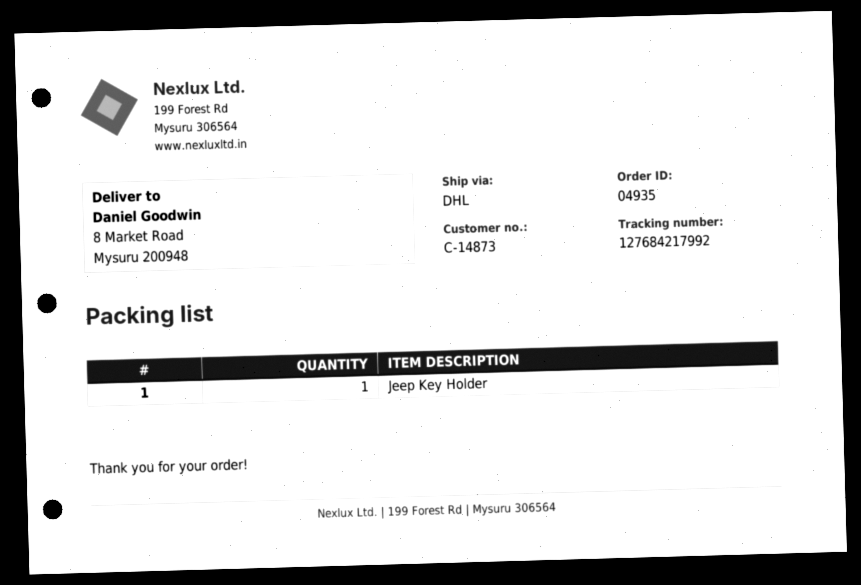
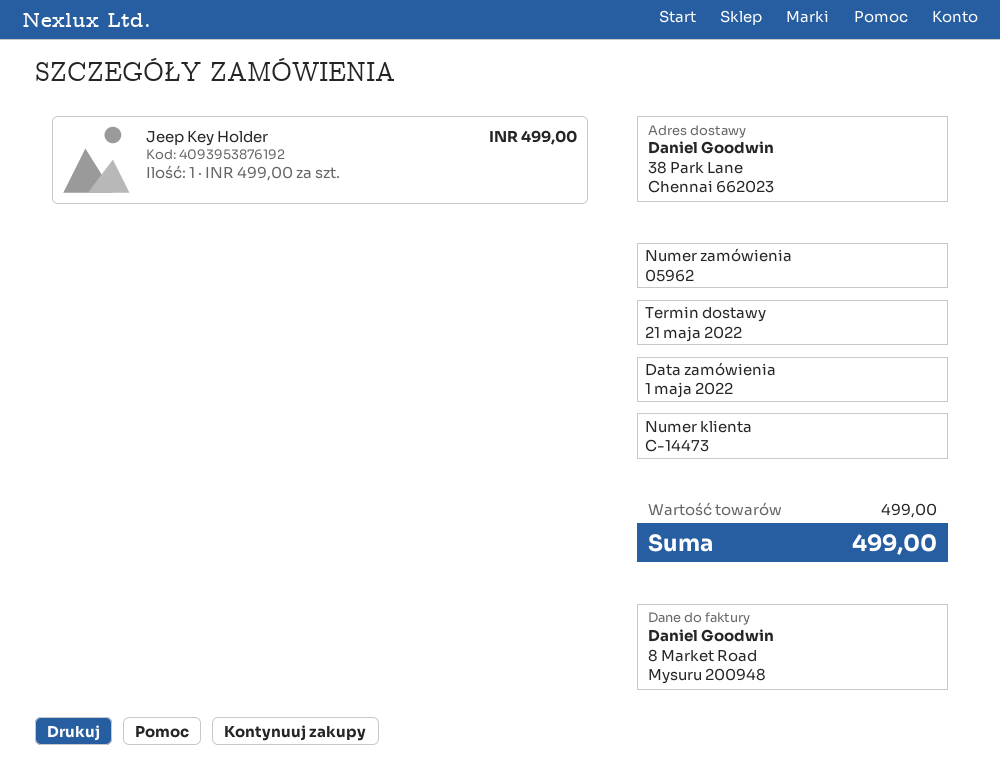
order number: 04935 -> 05962
customer number: C-14873 -> C-14473
ship to: 8 Market Road, Mysuru 200948 -> 38 Park Lane, Chennai 662023

